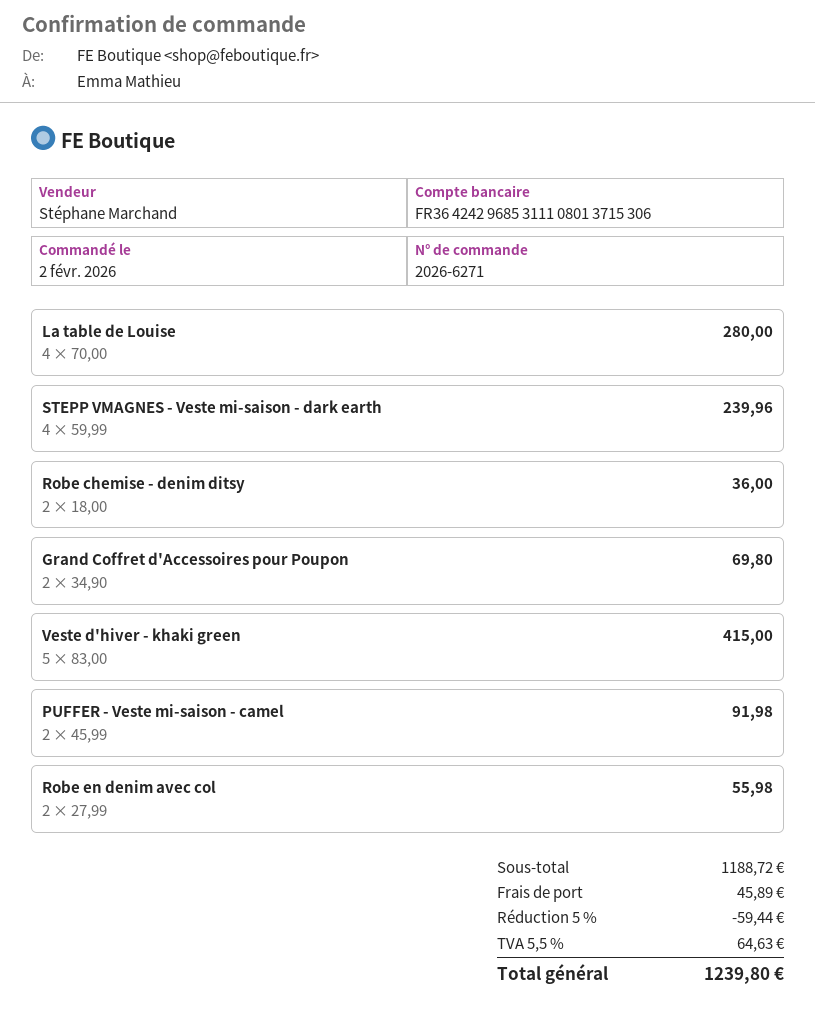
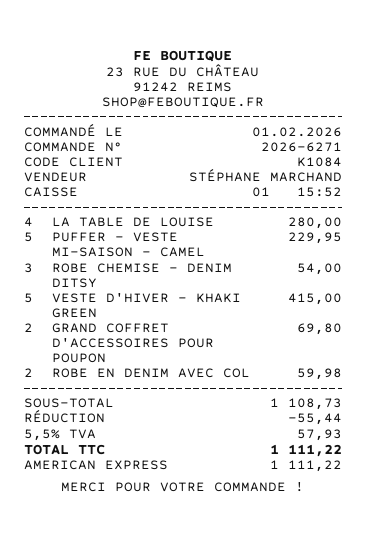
order date: 2026-02-02 -> 2026-02-01
STEPP VMAGNES - Veste mi-saison - dark earth: 4 for 239.96 -> none
Robe chemise - denim ditsy: 2 for 36.00 -> 3 for 54.00
PUFFER - Veste mi-saison - camel: 2 for 91.98 -> 5 for 229.95
Robe en denim avec col: 2 for 55.98 -> 2 for 59.98
subtotal: 1188.72 -> 1108.73
discount: 59.44 -> 55.44
shipping: 45.89 -> none
tax: 5.5% = 64.63 -> 5.5% = 57.93
total: 1239.80 -> 1111.22

